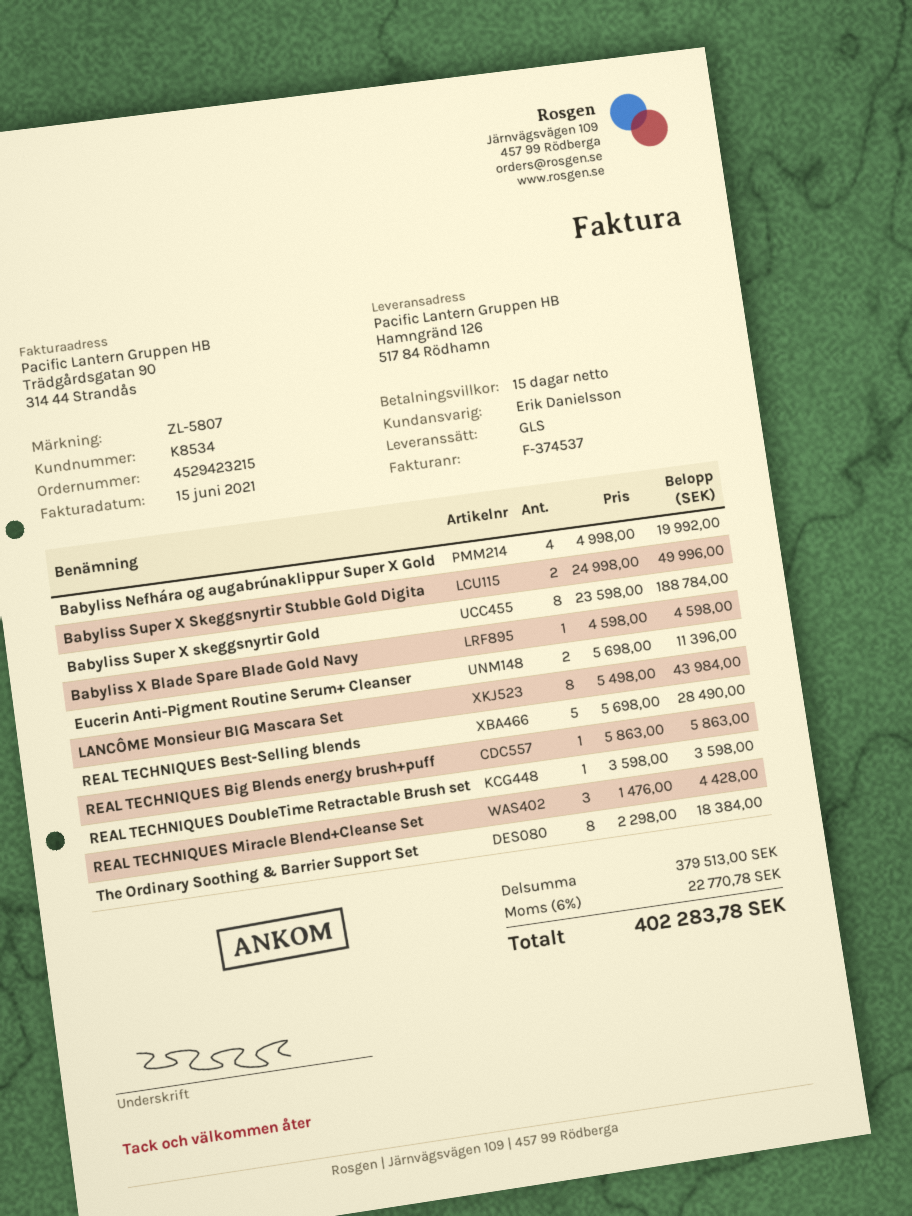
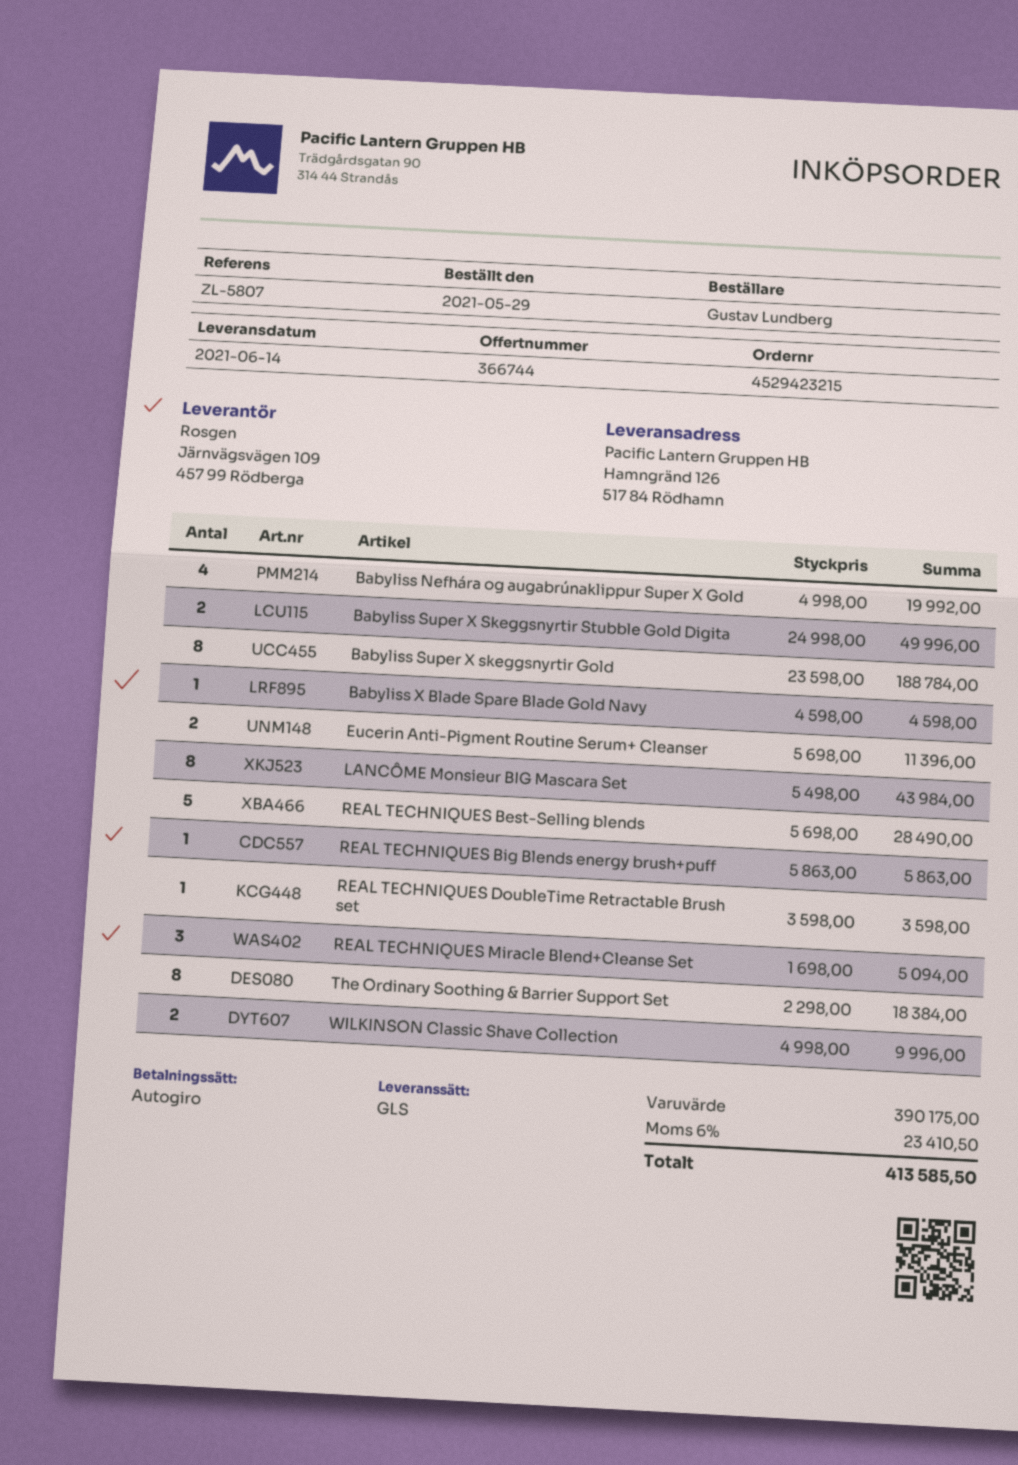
REAL TECHNIQUES Miracle Blend+Cleanse Set: 3 x 1476.00 = 4428.00 -> 3 x 1698.00 = 5094.00
WILKINSON Classic Shave Collection: none -> 2 x 4998.00 = 9996.00
subtotal: 379513.00 -> 390175.00
tax: 6% = 22770.78 -> 6% = 23410.50
total: 402283.78 -> 413585.50

